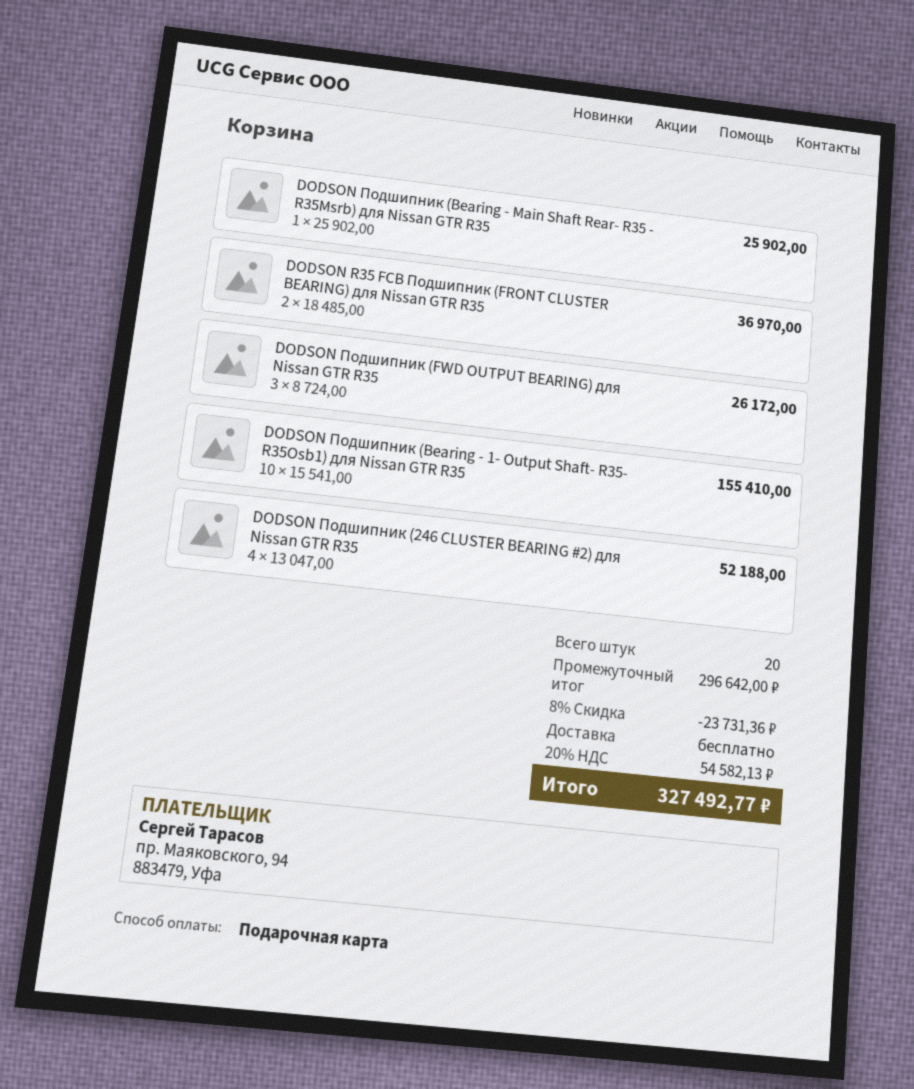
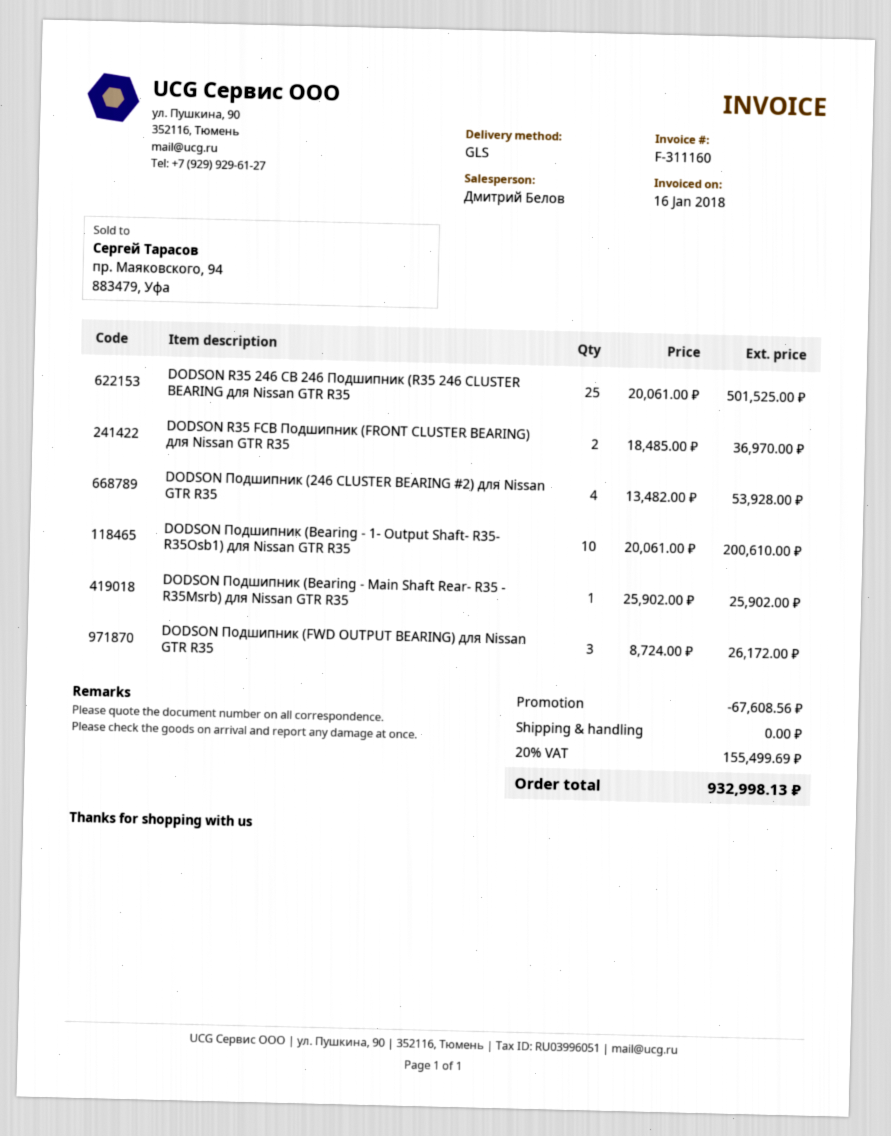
DODSON Подшипник (Bearing - 1- Output Shaft- R35- R35Osb1) для Nissan GTR R35: 10 x 15541.00 = 155410.00 -> 10 x 20061.00 = 200610.00
DODSON Подшипник (246 CLUSTER BEARING #2) для Nissan GTR R35: 4 x 13047.00 = 52188.00 -> 4 x 13482.00 = 53928.00
DODSON R35 246 CB 246 Подшипник (R35 246 CLUSTER BEARING для Nissan GTR R35: none -> 25 x 20061.00 = 501525.00
discount: 23731.36 -> 67608.56
tax: 20% = 54582.13 -> 20% = 155499.69
total: 327492.77 -> 932998.13

